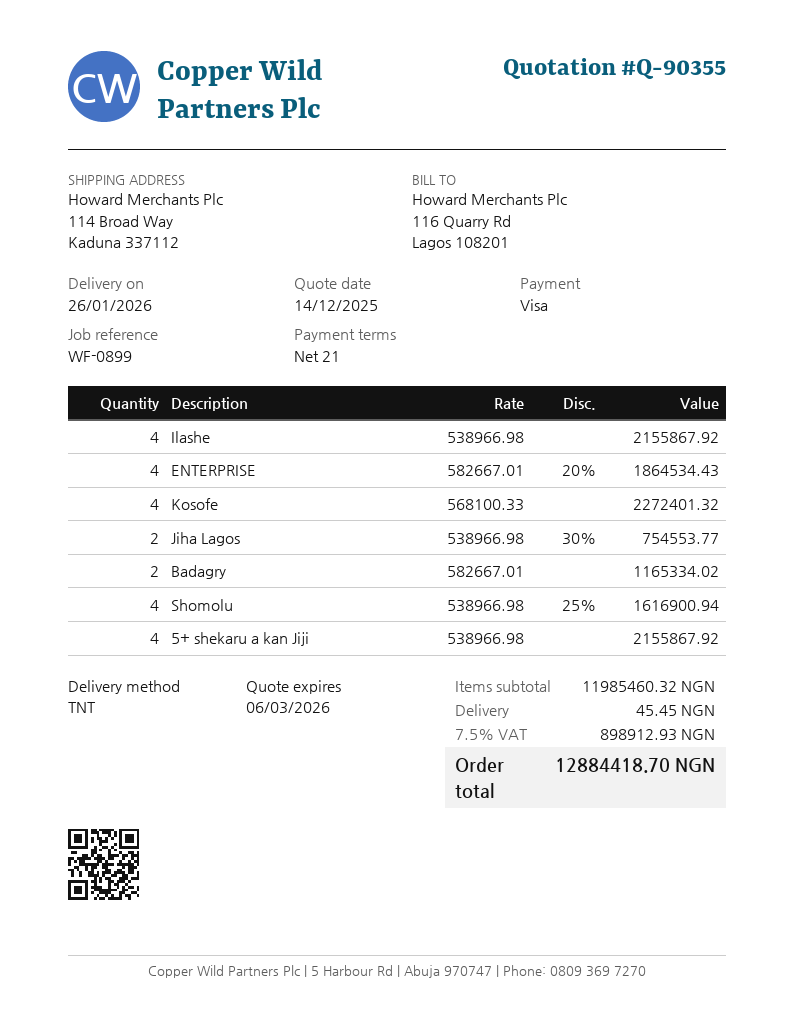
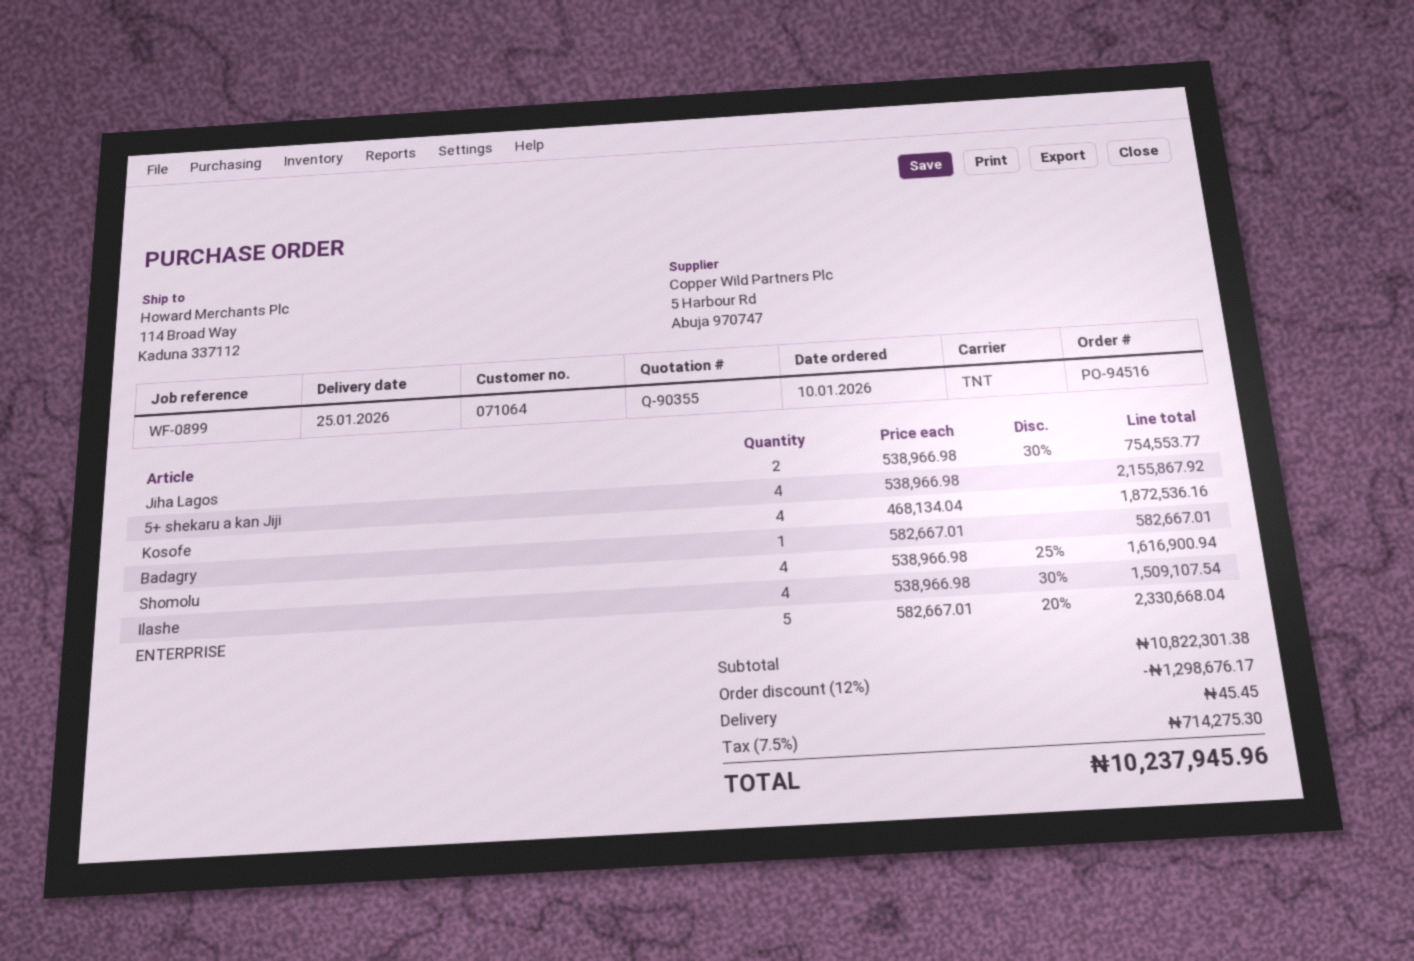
delivery date: 2026-01-26 -> 2026-01-25
Ilashe: 4 x 538966.98 = 2155867.92 -> 4 x 538966.98 - 30% = 1509107.54
ENTERPRISE: 4 x 582667.01 - 20% = 1864534.43 -> 5 x 582667.01 - 20% = 2330668.04
Kosofe: 4 x 568100.33 = 2272401.32 -> 4 x 468134.04 = 1872536.16
Badagry: 2 x 582667.01 = 1165334.02 -> 1 x 582667.01 = 582667.01
subtotal: 11985460.32 -> 10822301.38
discount: none -> 12% = 1298676.17
tax: 7.5% = 898912.93 -> 7.5% = 714275.30
total: 12884418.70 -> 10237945.96

